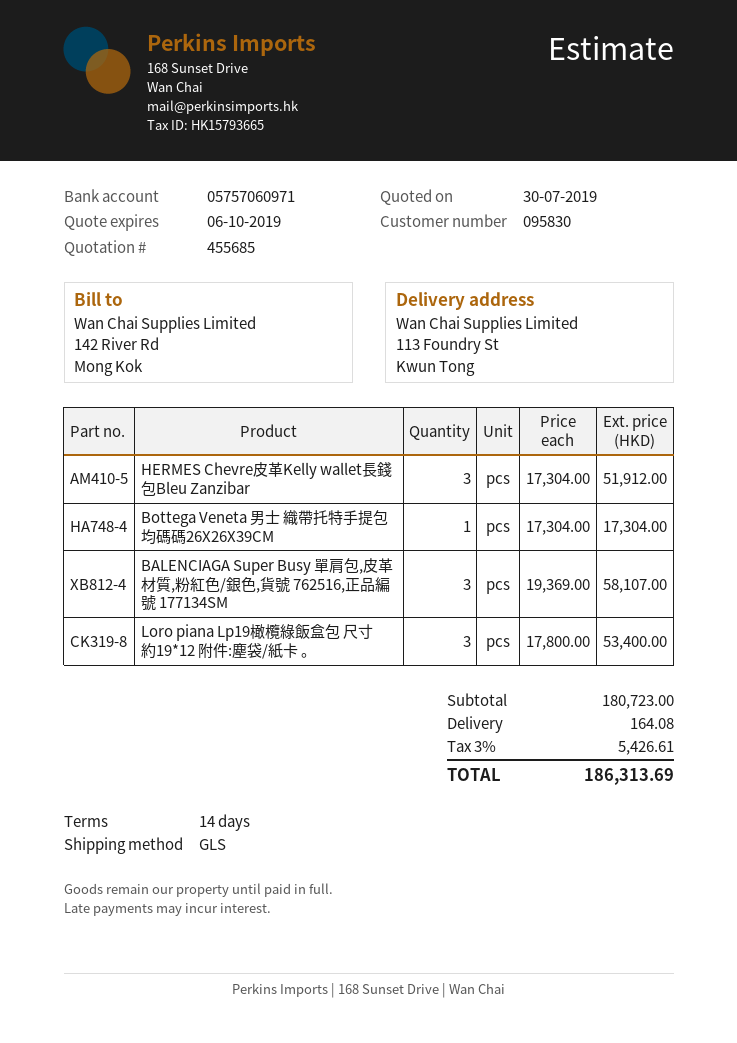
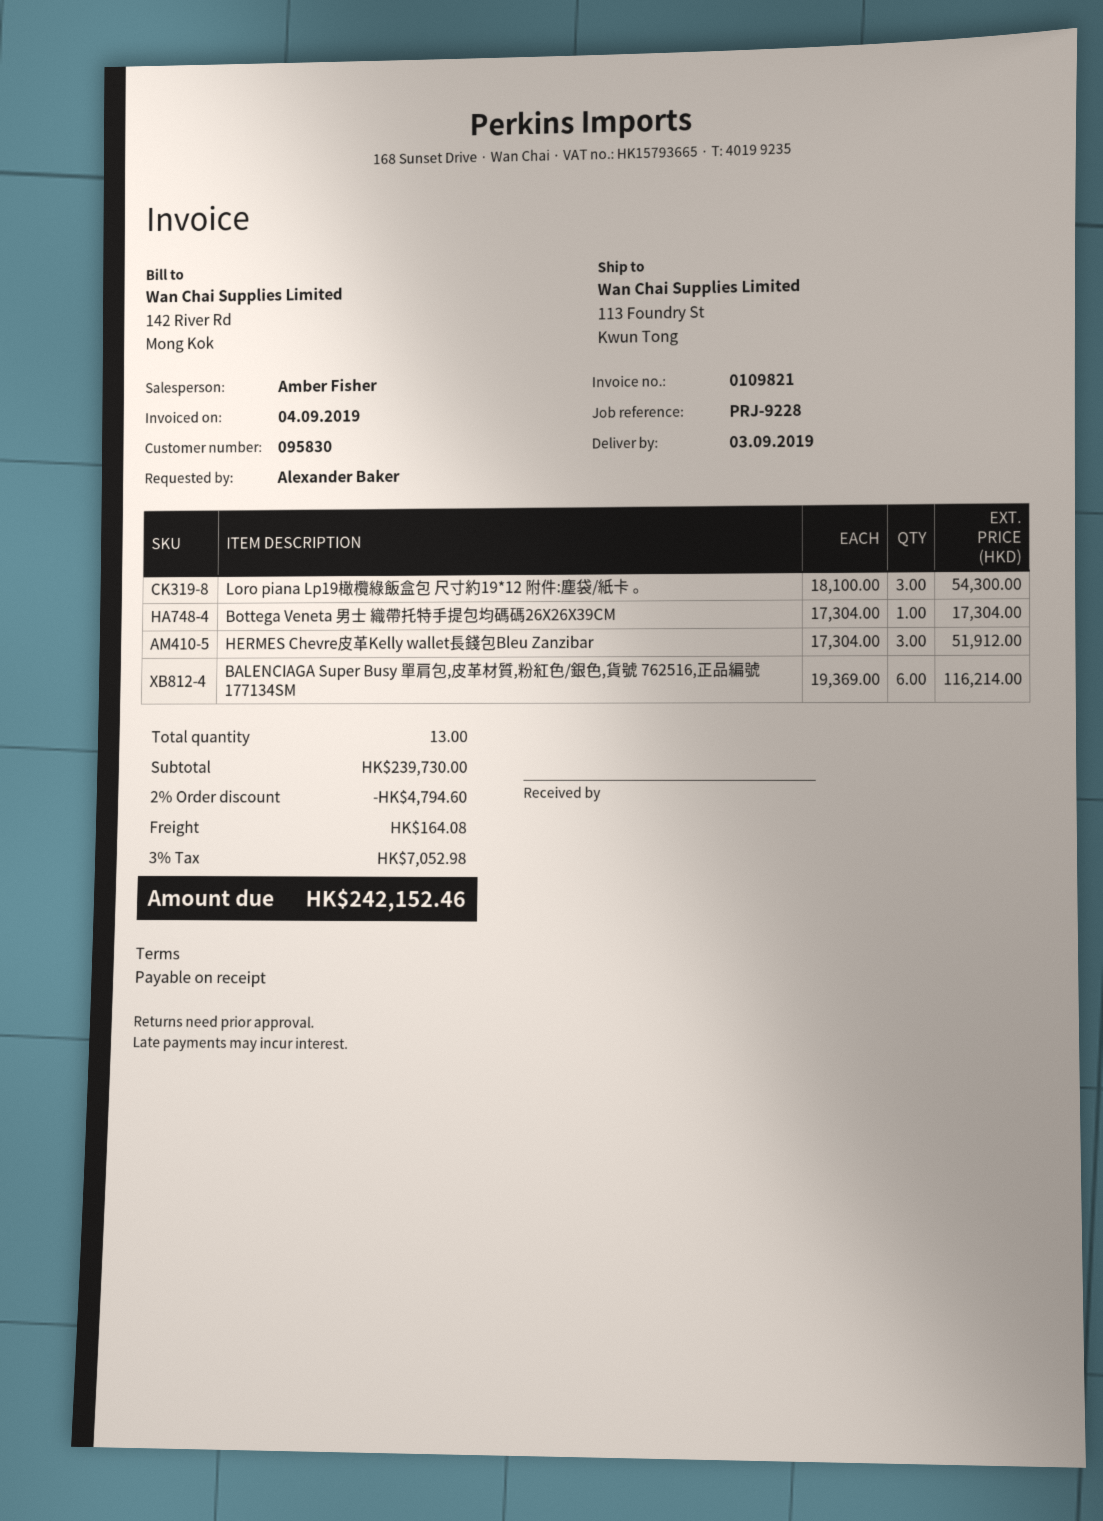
payment terms: 14 days -> on receipt
BALENCIAGA Super Busy 單肩包,皮革材質,粉紅色/銀色,貨號 762516,正品編號 177134SM: 3 x 19369.00 = 58107.00 -> 6 x 19369.00 = 116214.00
Loro piana Lp19橄欖綠飯盒包 尺寸約19*12 附件:塵袋/紙卡 。: 3 x 17800.00 = 53400.00 -> 3 x 18100.00 = 54300.00
subtotal: 180723.00 -> 239730.00
discount: none -> 2% = 4794.60
tax: 3% = 5426.61 -> 3% = 7052.98
total: 186313.69 -> 242152.46

